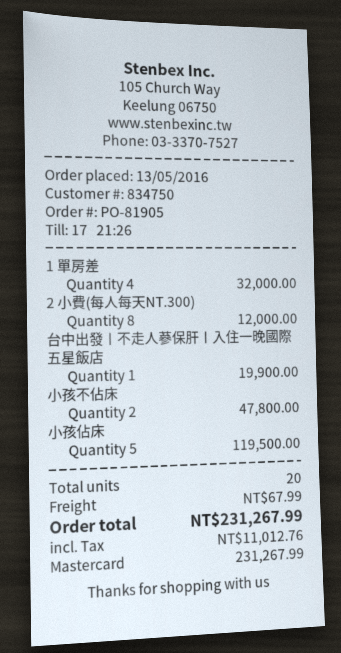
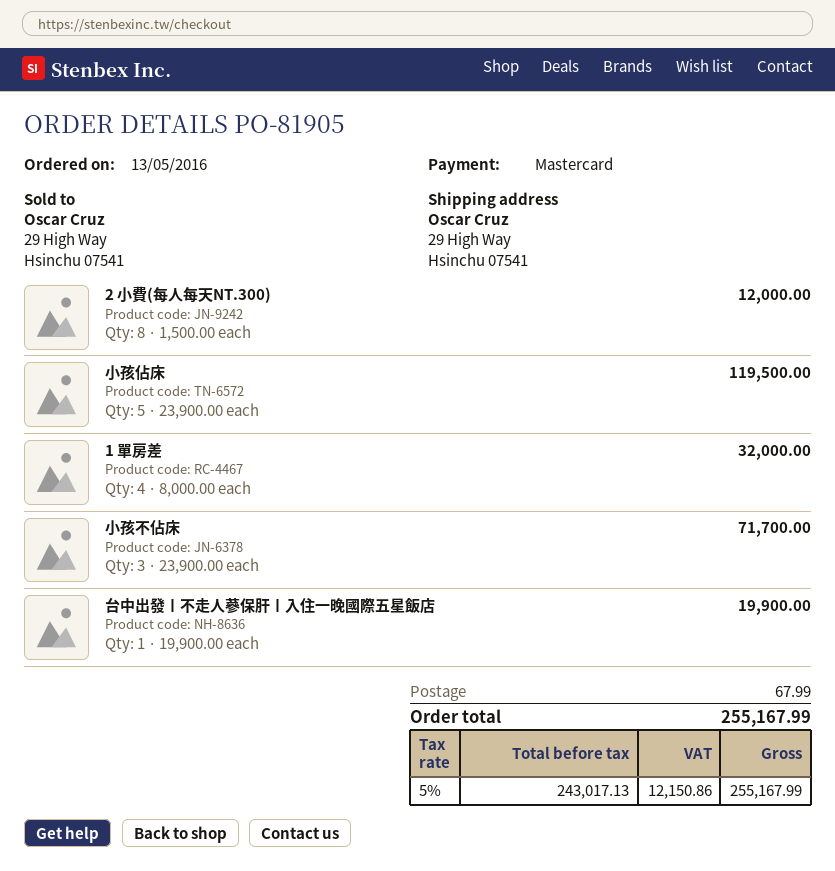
小孩不佔床: 2 for 47800.00 -> 3 for 71700.00
tax: 11012.76 -> 12150.86
total: 231267.99 -> 255167.99

